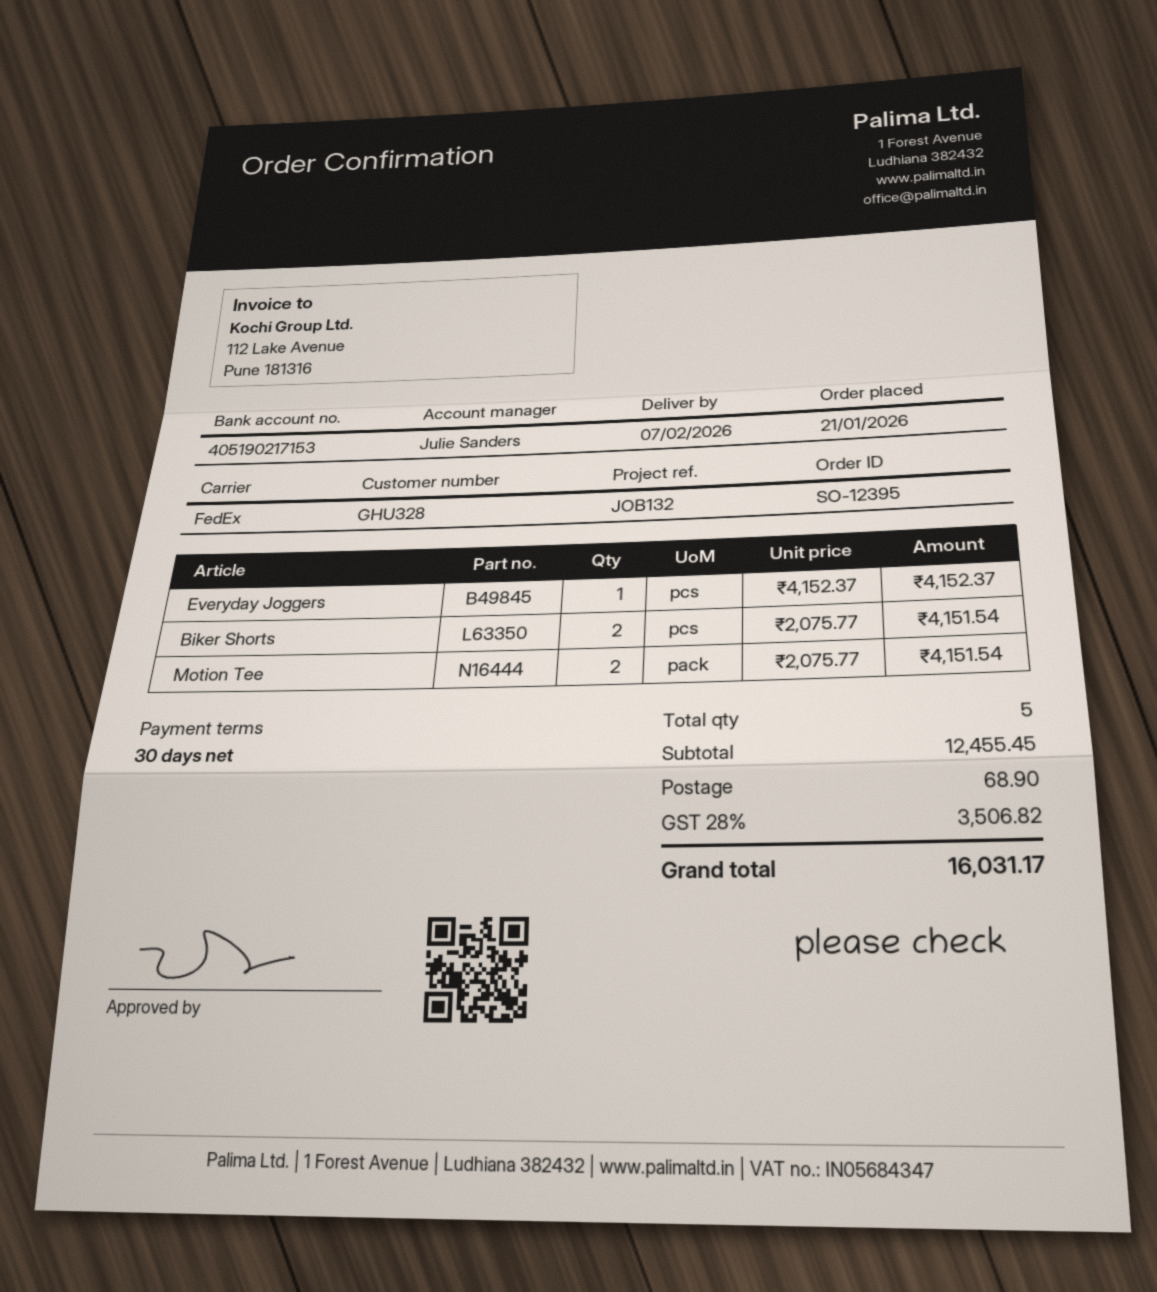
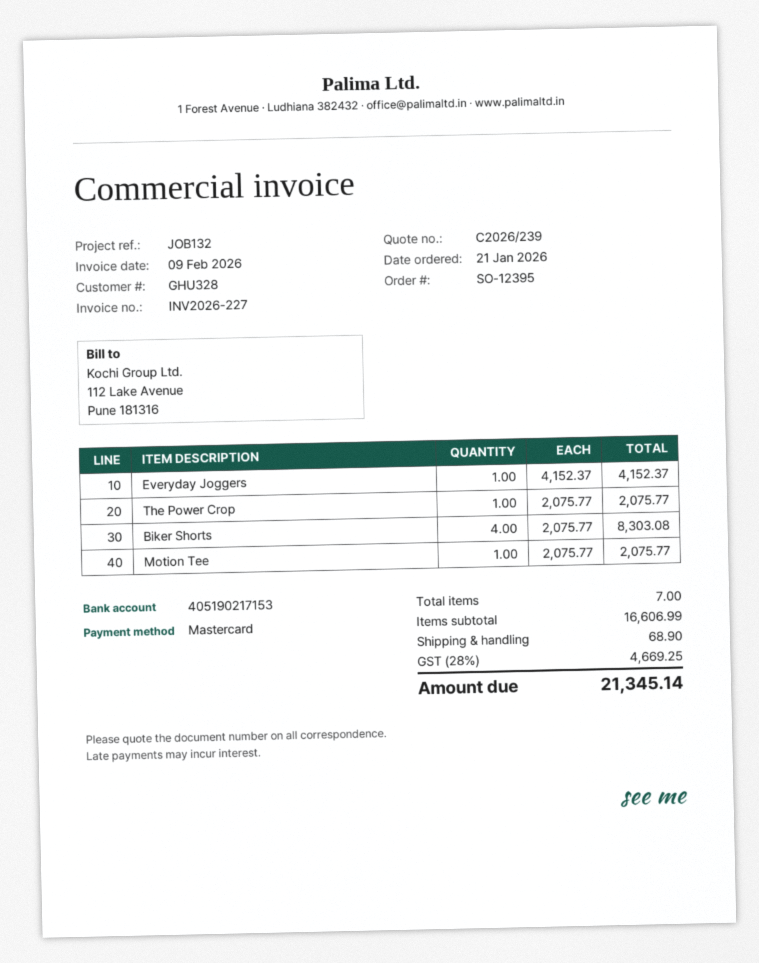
Biker Shorts: 2 x 2075.77 = 4151.54 -> 4 x 2075.77 = 8303.08
Motion Tee: 2 x 2075.77 = 4151.54 -> 1 x 2075.77 = 2075.77
The Power Crop: none -> 1 x 2075.77 = 2075.77
total quantity: 5 -> 7
subtotal: 12455.45 -> 16606.99
tax: 28% = 3506.82 -> 28% = 4669.25
total: 16031.17 -> 21345.14

